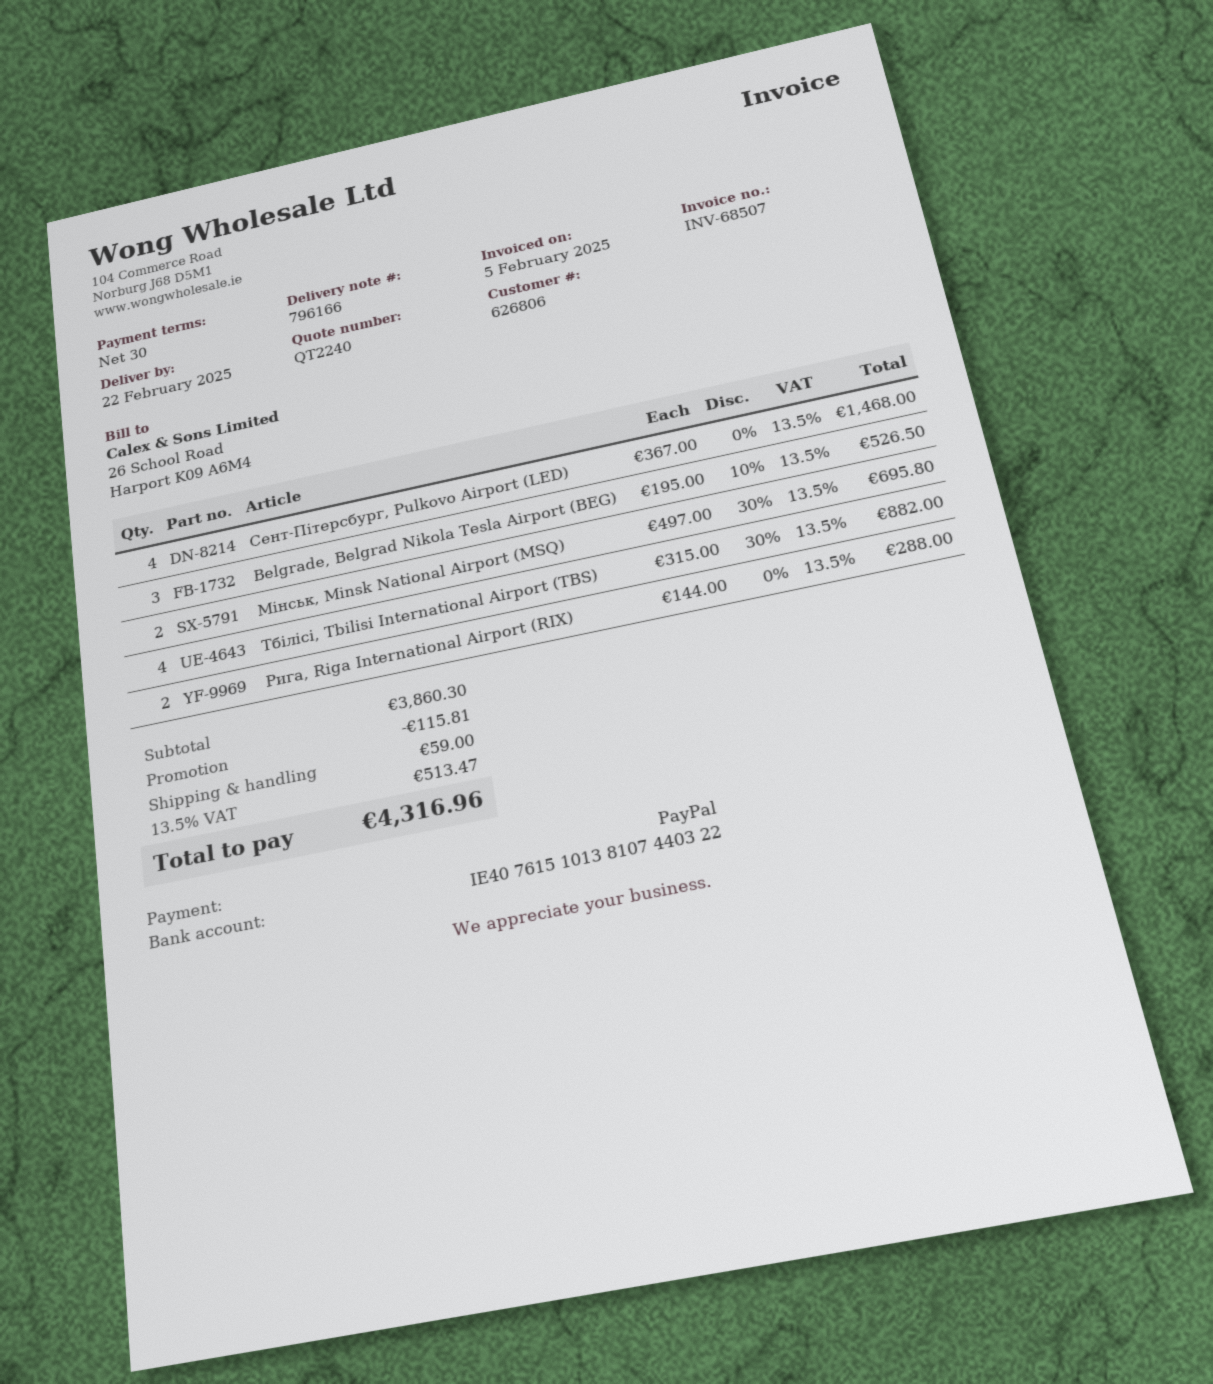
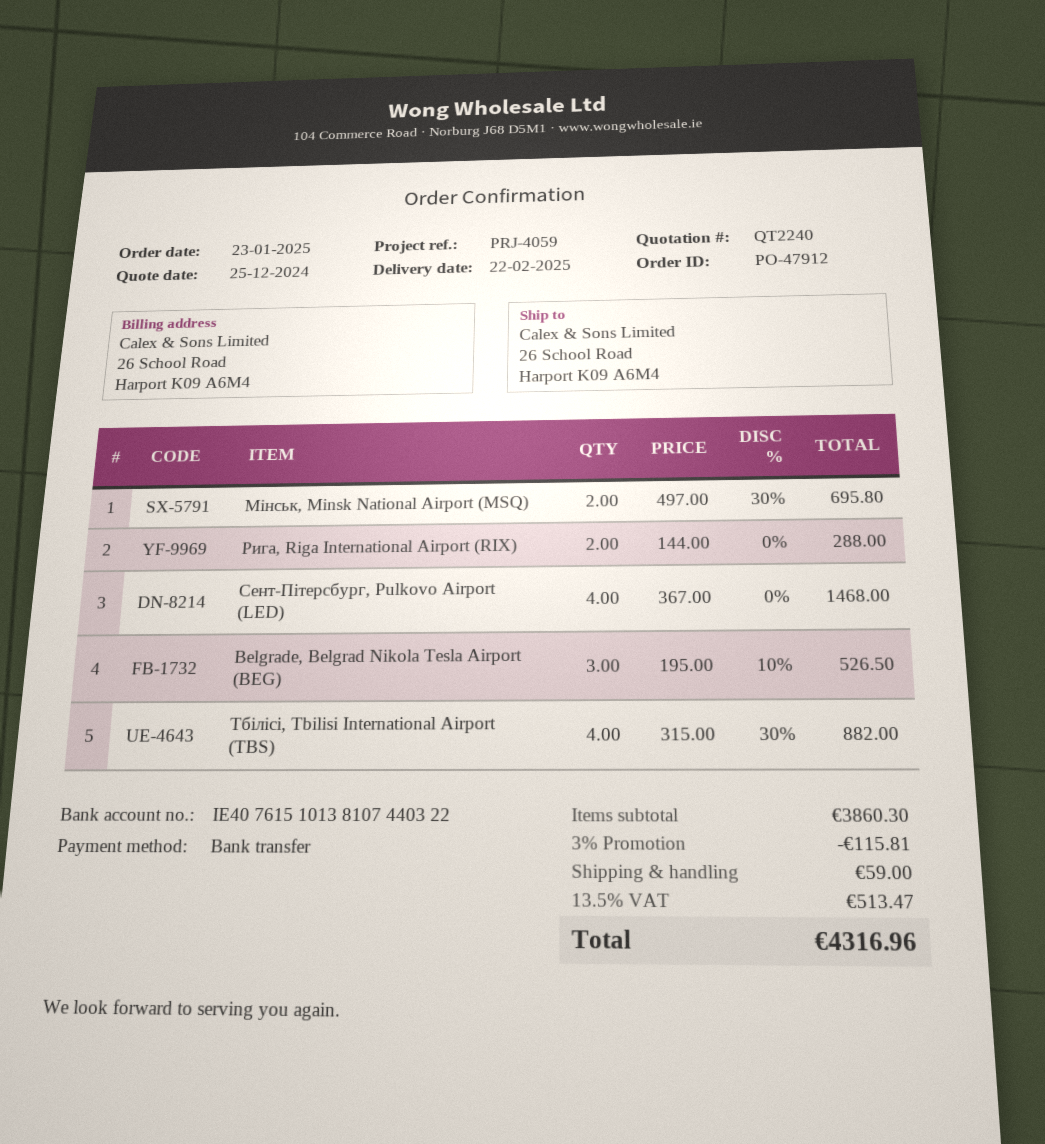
payment method: PayPal -> bank transfer

